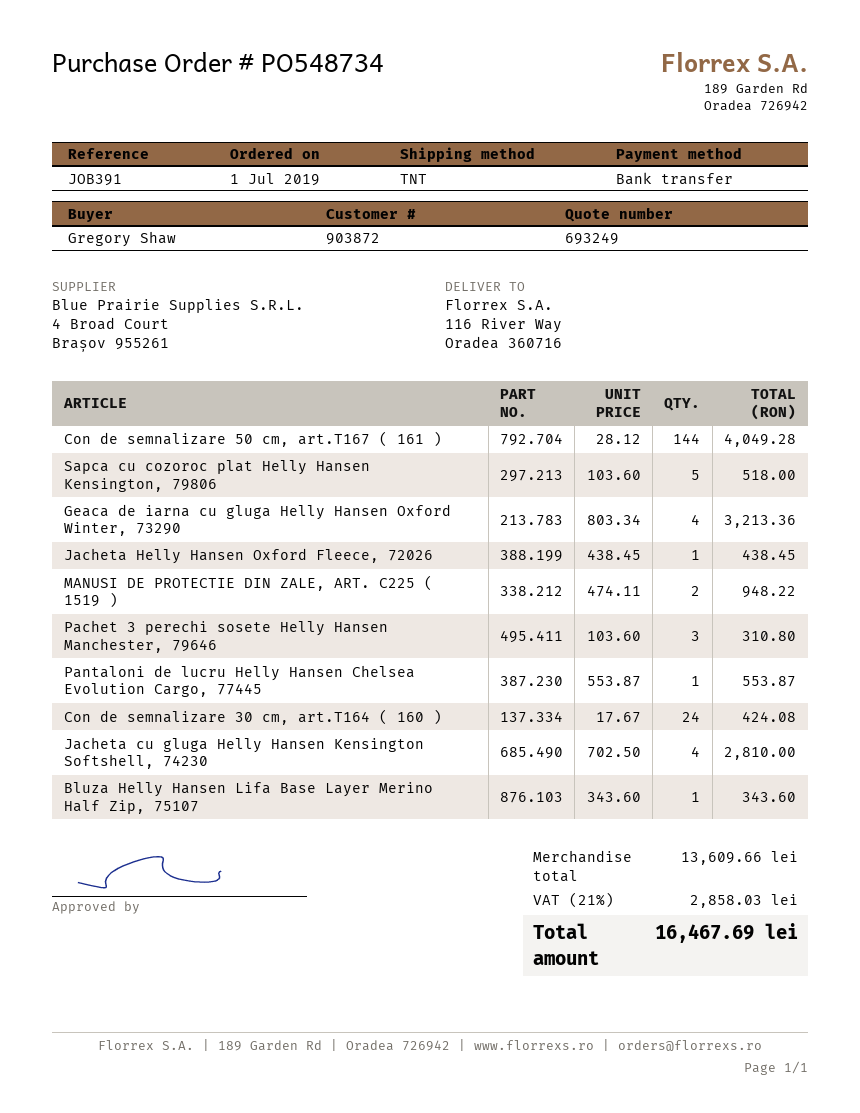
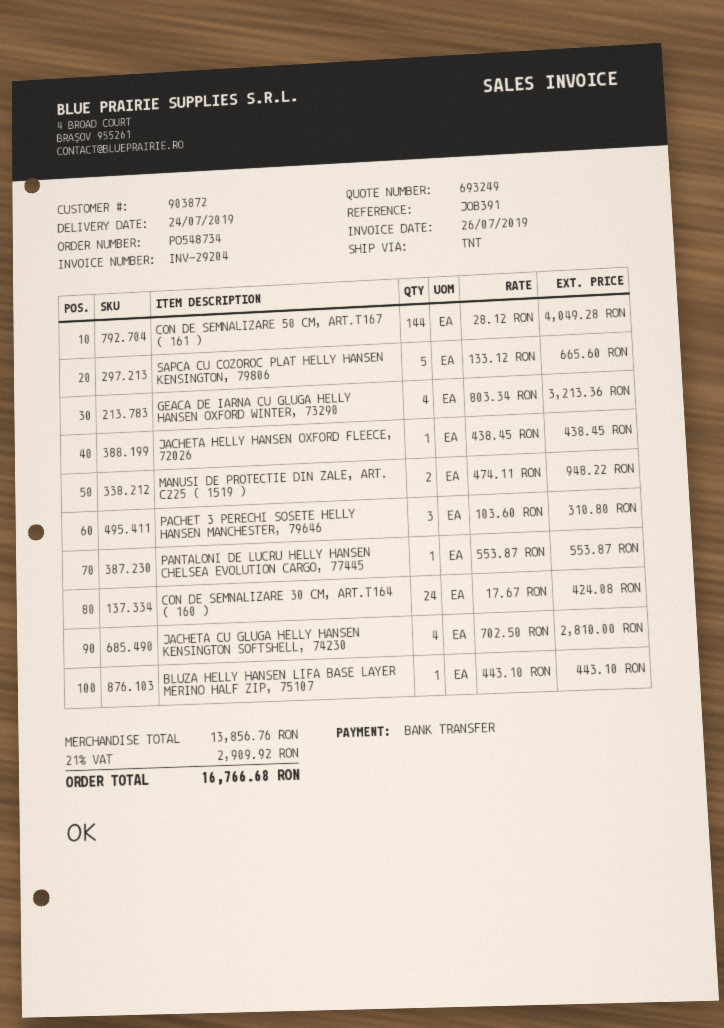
Sapca cu cozoroc plat Helly Hansen Kensington, 79806: 5 x 103.60 = 518.00 -> 5 x 133.12 = 665.60
Bluza Helly Hansen Lifa Base Layer Merino Half Zip, 75107: 1 x 343.60 = 343.60 -> 1 x 443.10 = 443.10
subtotal: 13609.66 -> 13856.76
tax: 21% = 2858.03 -> 21% = 2909.92
total: 16467.69 -> 16766.68

